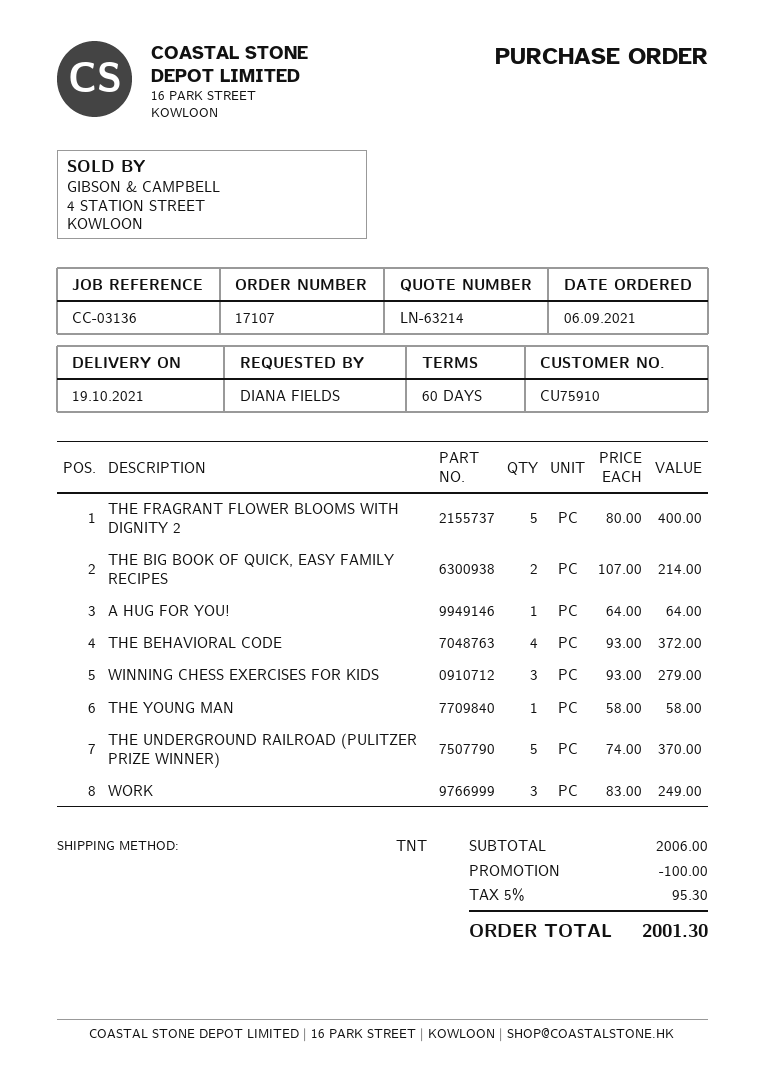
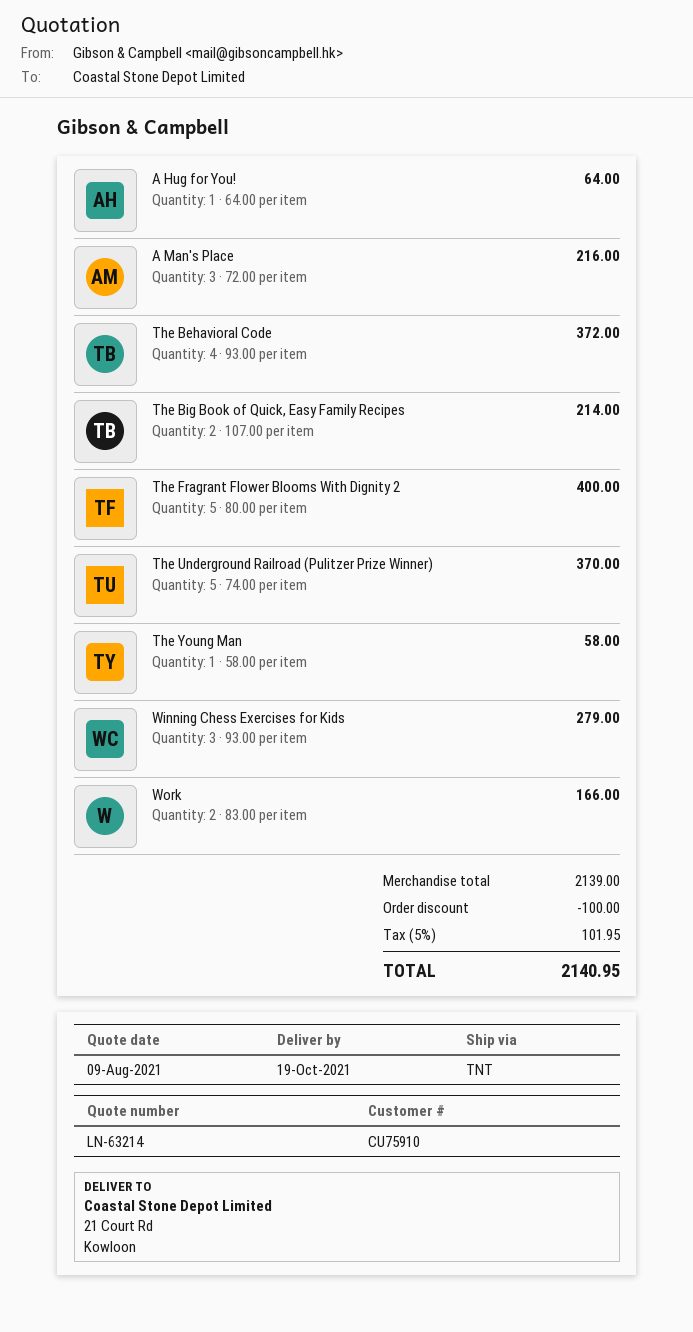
WORK: 3 x 83.00 = 249.00 -> 2 x 83.00 = 166.00
A Man's Place: none -> 3 x 72.00 = 216.00
subtotal: 2006.00 -> 2139.00
tax: 5% = 95.30 -> 5% = 101.95
total: 2001.30 -> 2140.95

